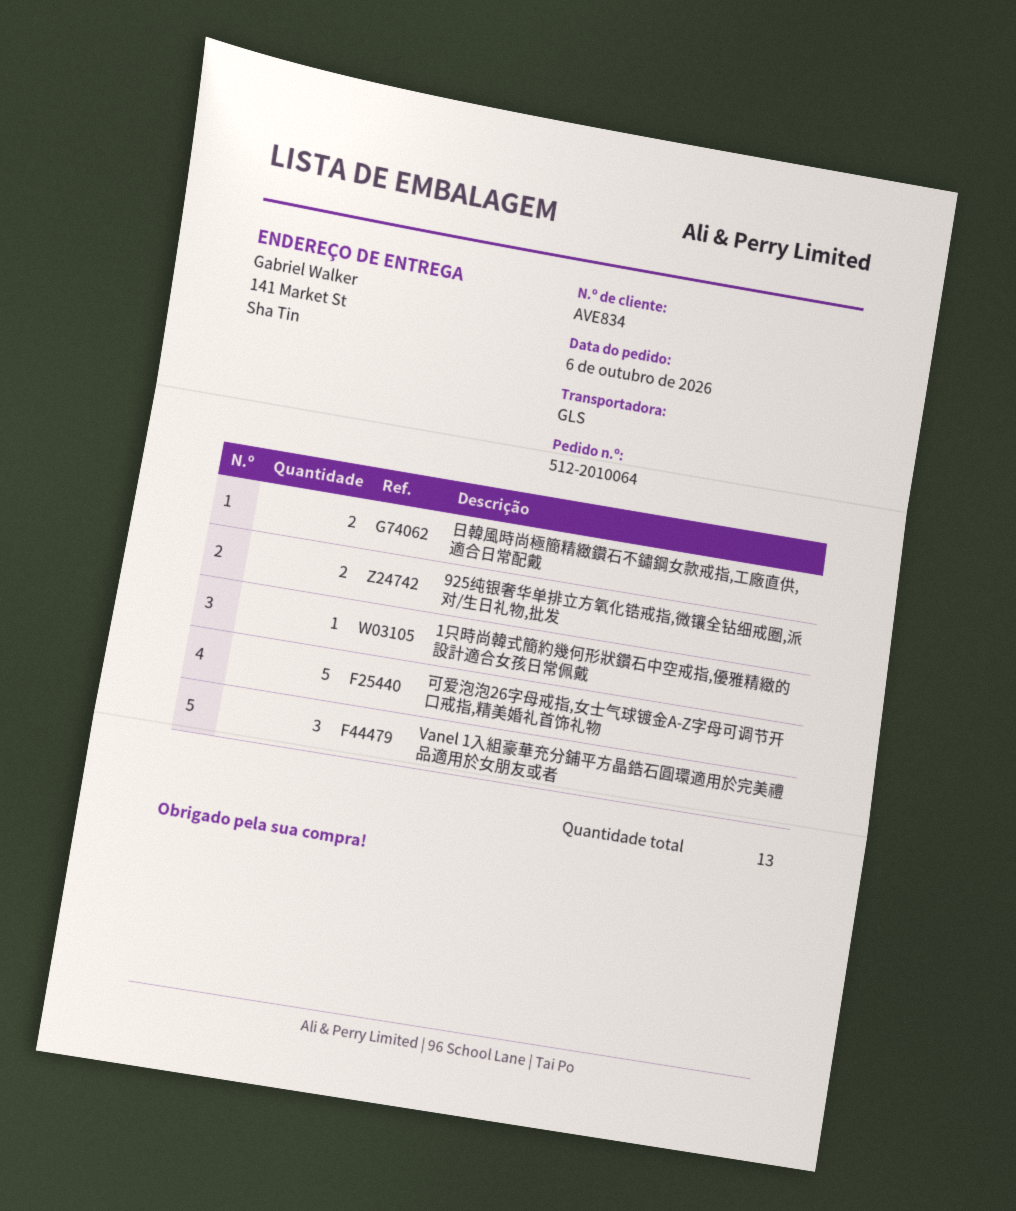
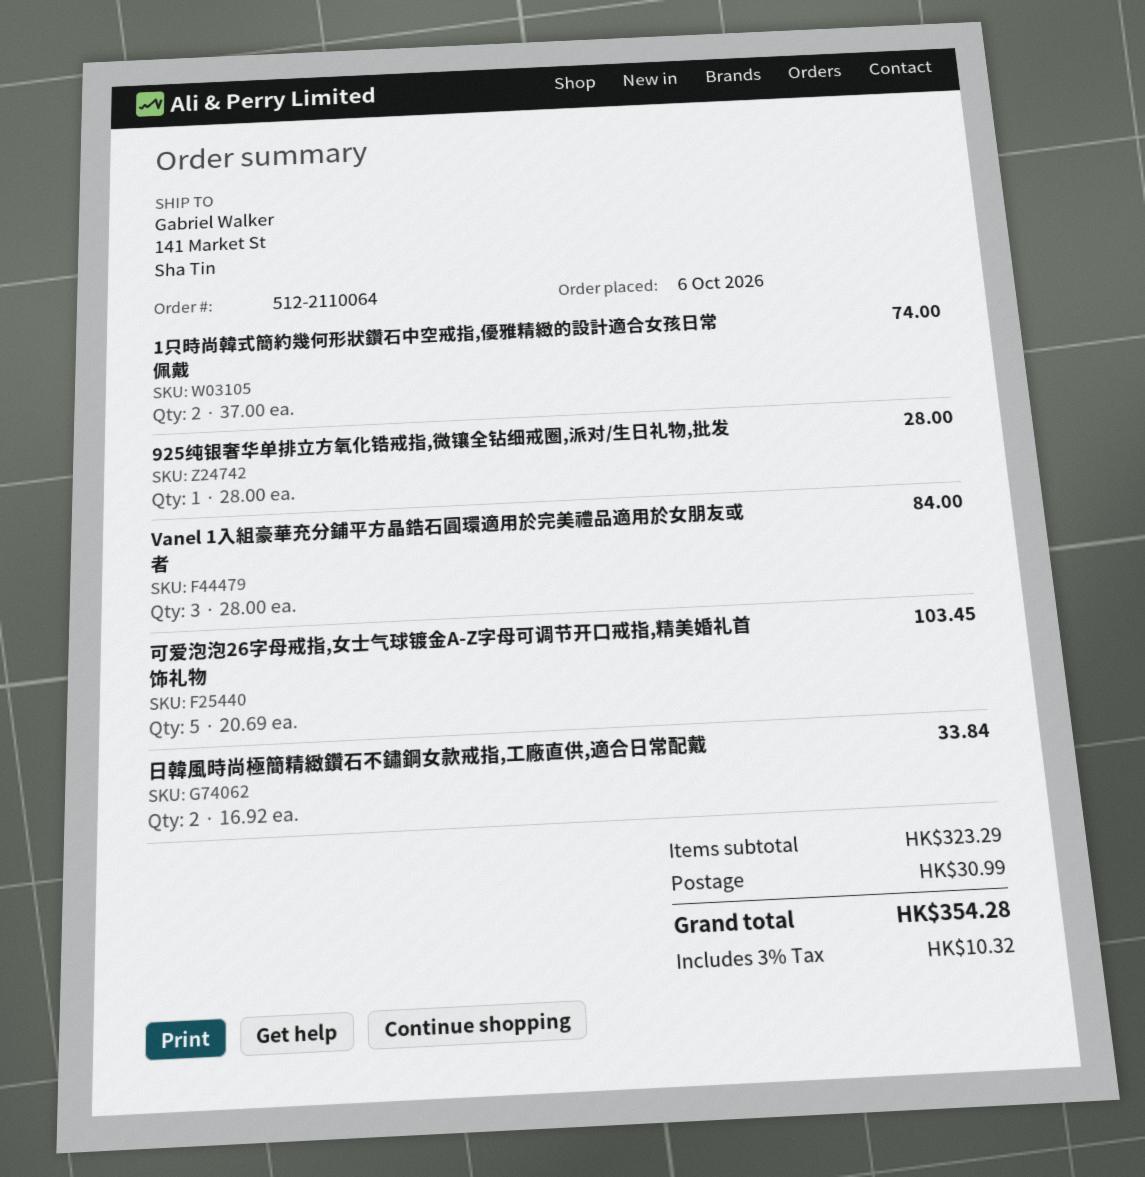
order number: 512-2010064 -> 512-2110064
925纯银奢华单排立方氧化锆戒指,微镶全钻细戒圈,派对/生日礼物,批发: 2 -> 1
1只時尚韓式簡約幾何形狀鑽石中空戒指,優雅精緻的設計適合女孩日常佩戴: 1 -> 2

